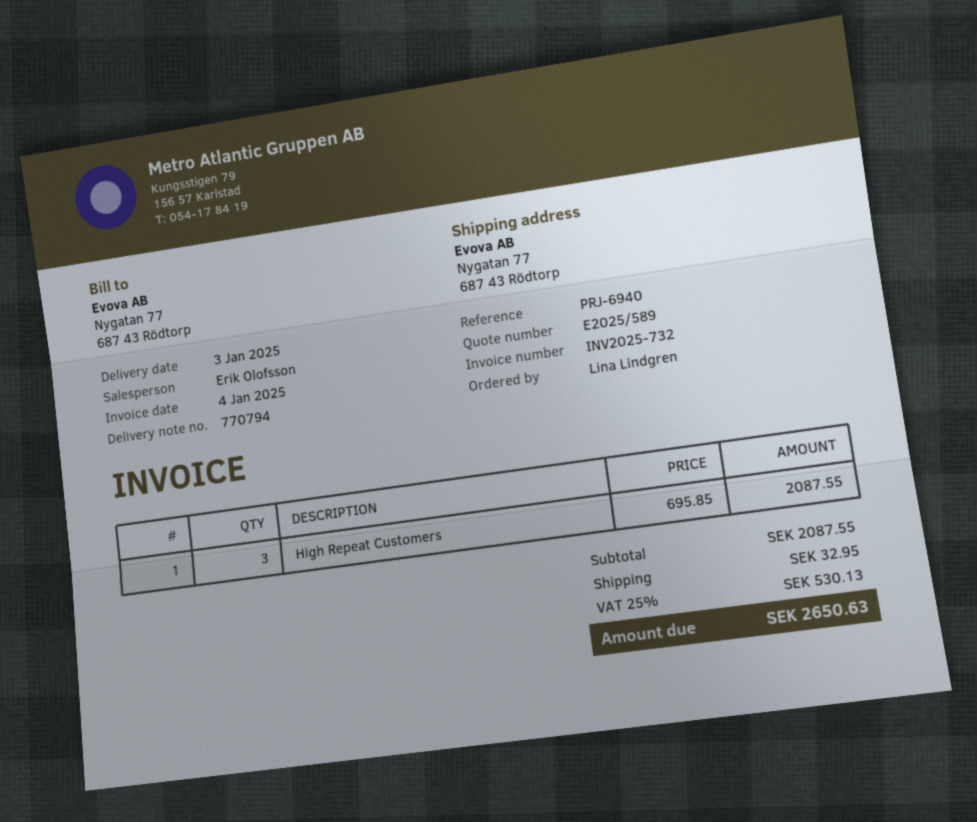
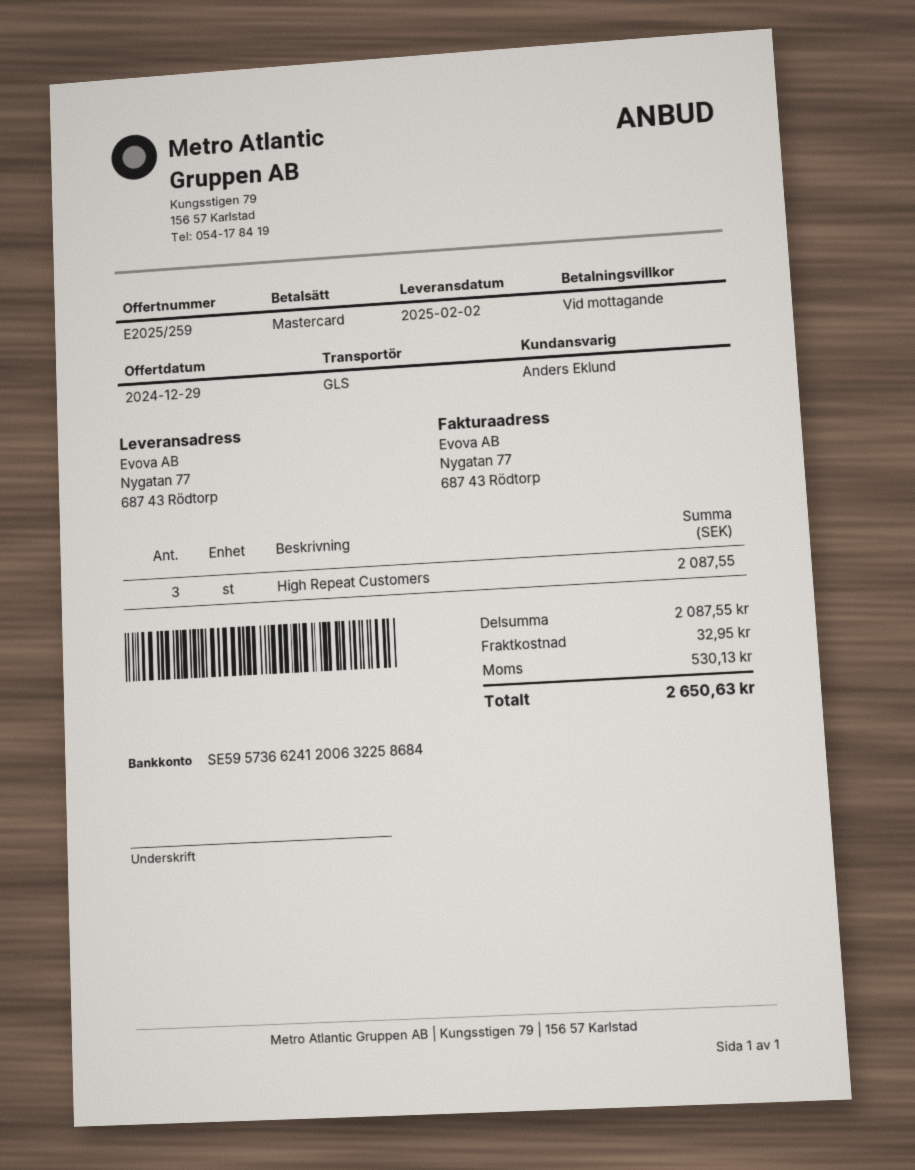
quote number: E2025/589 -> E2025/259
delivery date: 2025-01-03 -> 2025-02-02
sales rep: Erik Olofsson -> Anders Eklund

